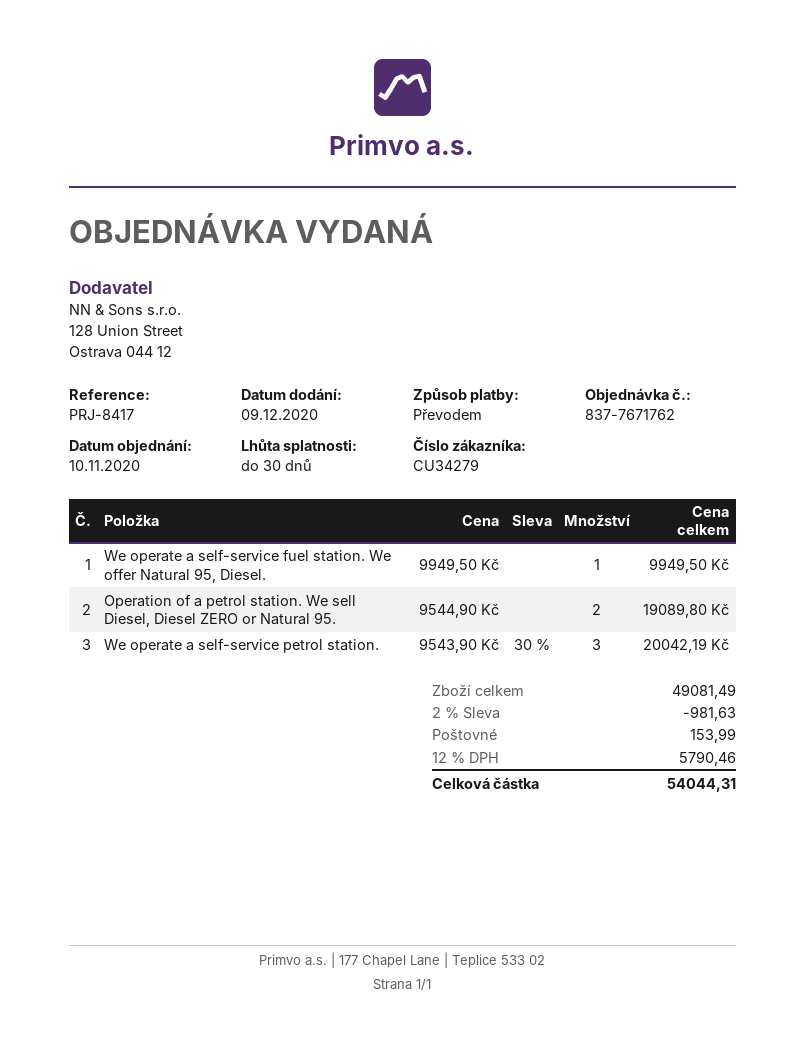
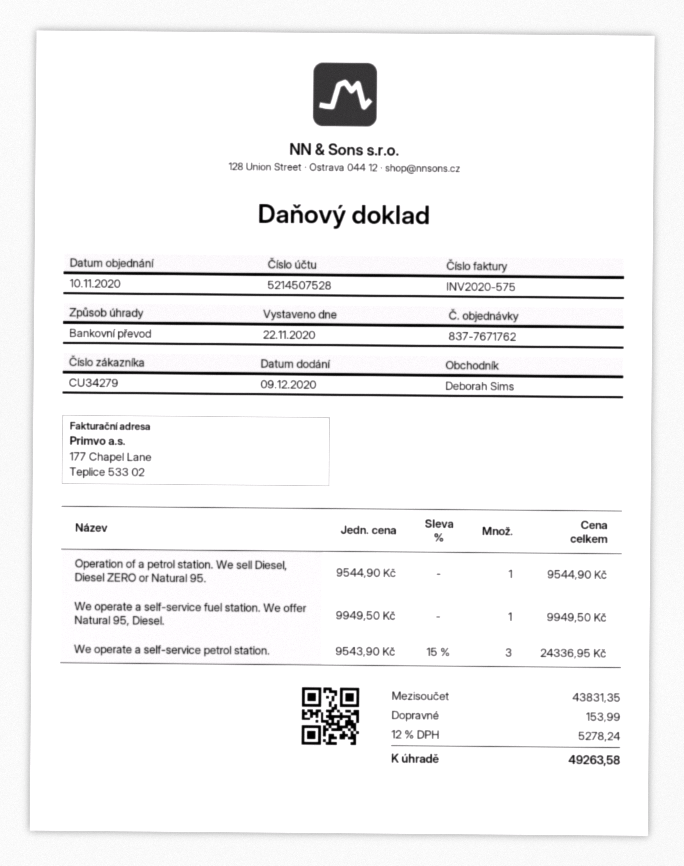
Operation of a petrol station. We sell Diesel, Diesel ZERO or Natural 95.: 2 x 9544.90 = 19089.80 -> 1 x 9544.90 = 9544.90
We operate a self-service petrol station.: 3 x 9543.90 - 30% = 20042.19 -> 3 x 9543.90 - 15% = 24336.95
subtotal: 49081.49 -> 43831.35
discount: 2% = 981.63 -> none
tax: 12% = 5790.46 -> 12% = 5278.24
total: 54044.31 -> 49263.58

